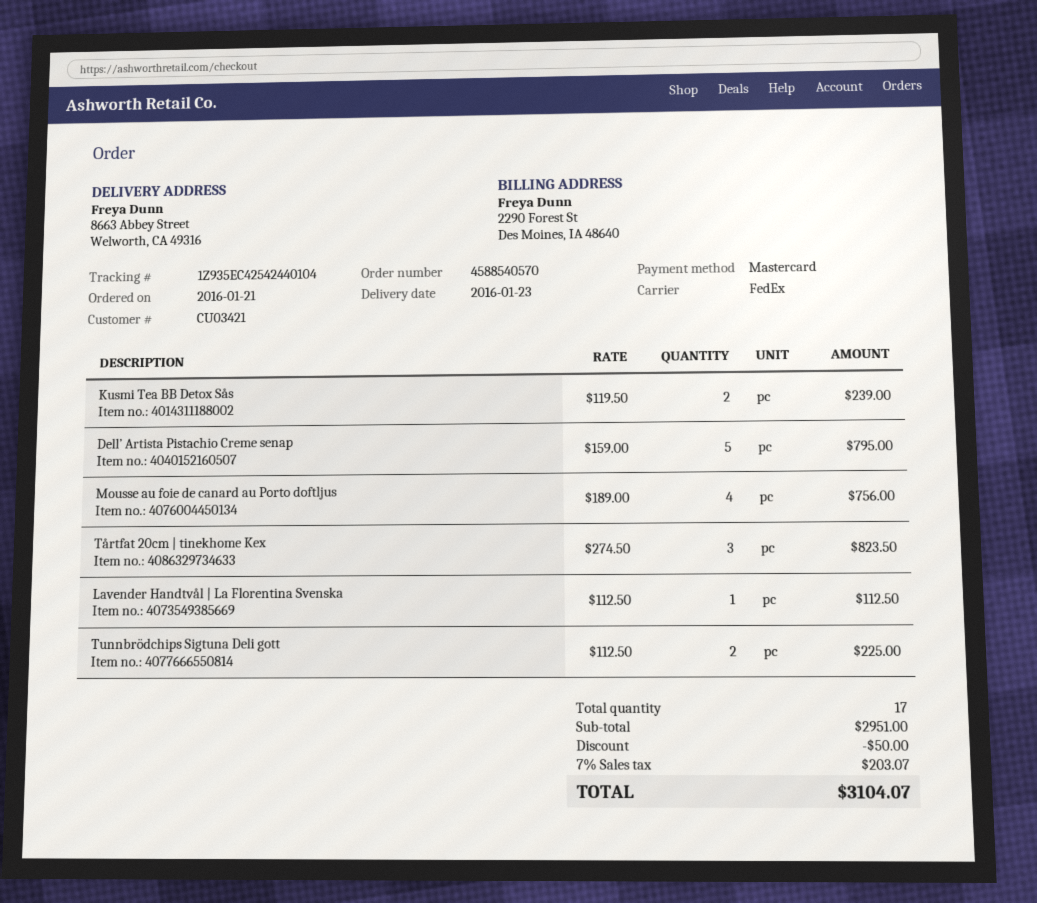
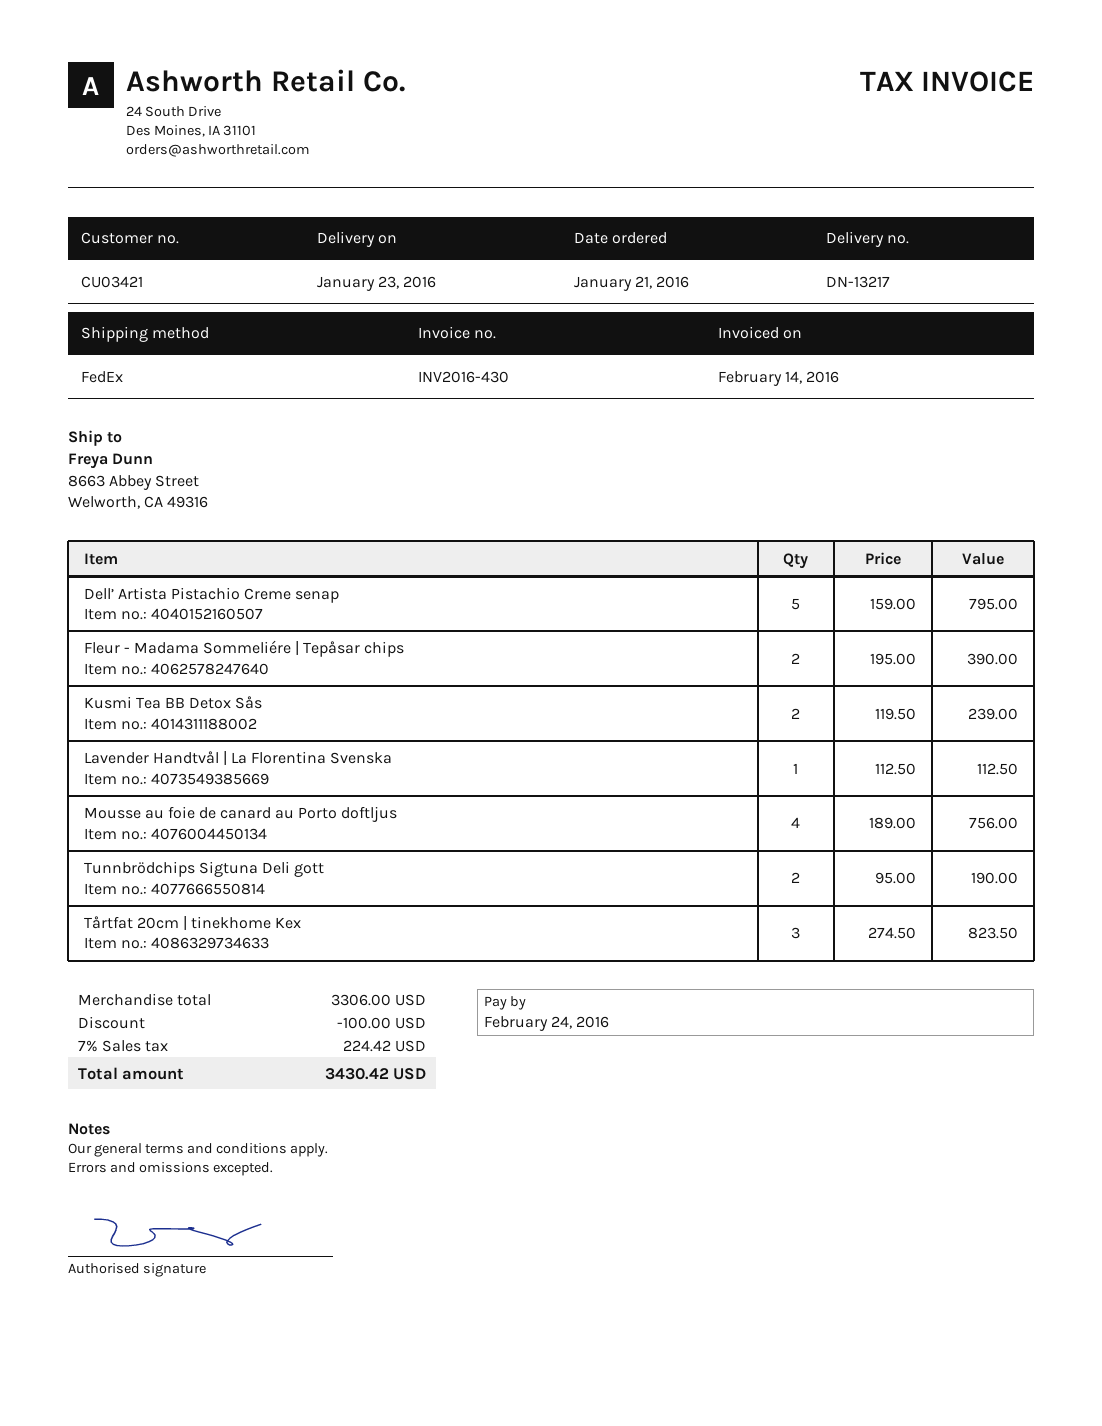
Tunnbrödchips Sigtuna Deli gott: 2 x 112.50 = 225.00 -> 2 x 95.00 = 190.00
Fleur - Madama Sommeliére | Tepåsar chips: none -> 2 x 195.00 = 390.00
subtotal: 2951.00 -> 3306.00
discount: 50.00 -> 100.00
tax: 7% = 203.07 -> 7% = 224.42
total: 3104.07 -> 3430.42

